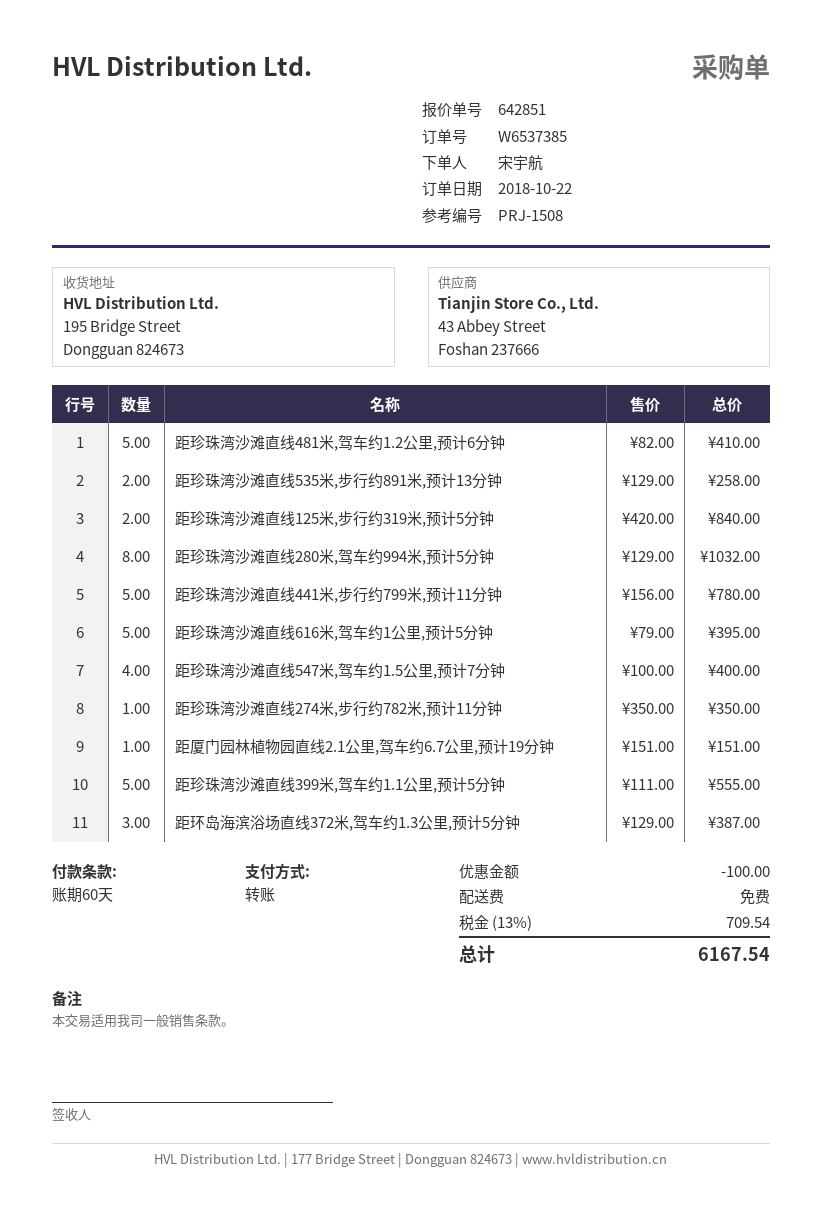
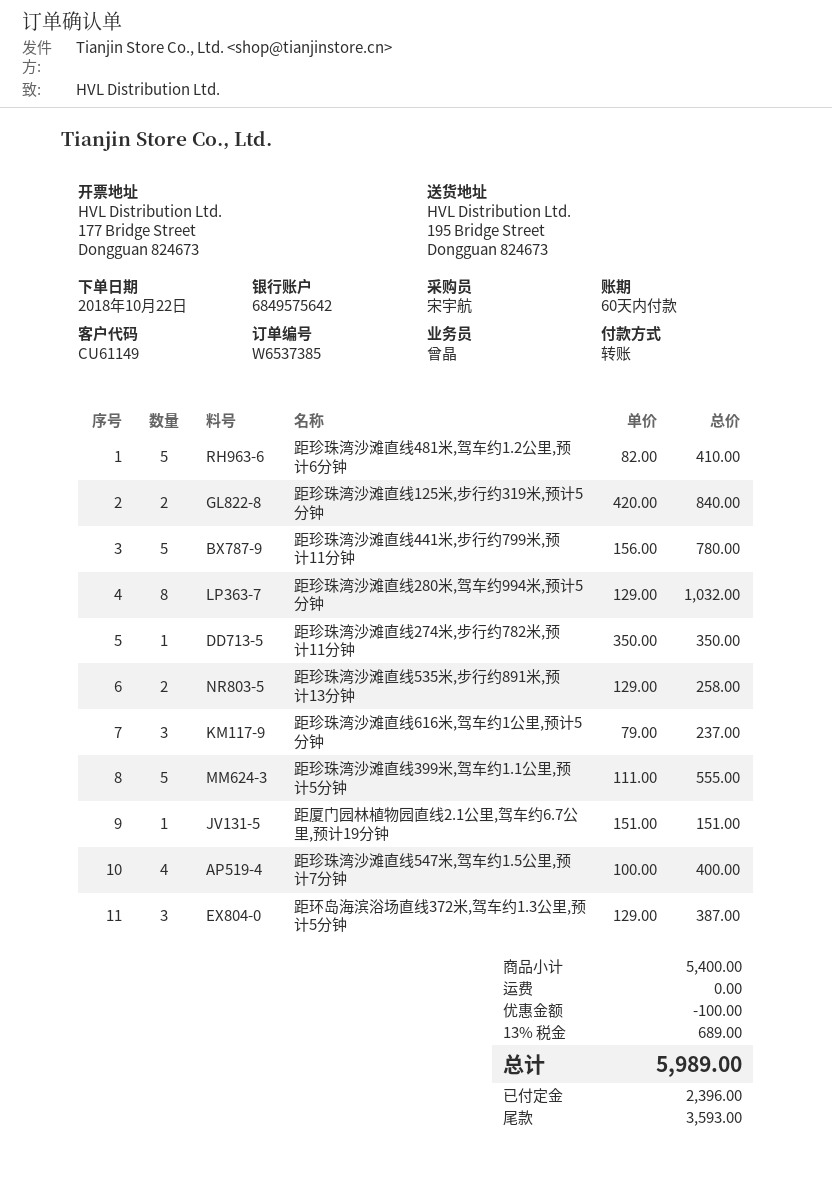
距珍珠湾沙滩直线616米,驾车约1公里,预计5分钟: 5 x 79.00 = 395.00 -> 3 x 79.00 = 237.00
tax: 13% = 709.54 -> 13% = 689.00
total: 6167.54 -> 5989.00

